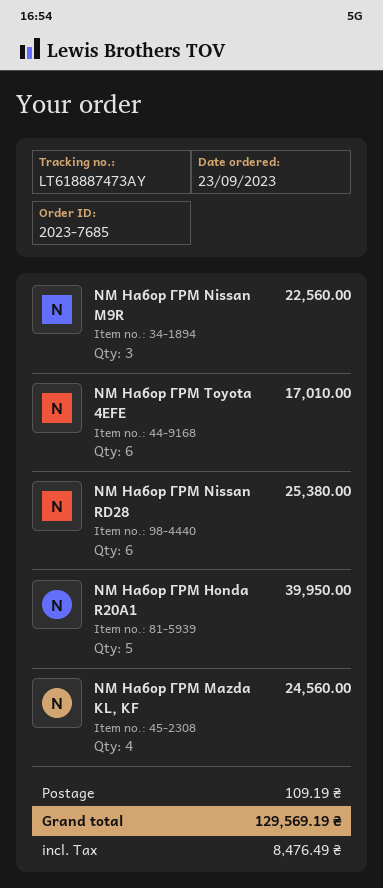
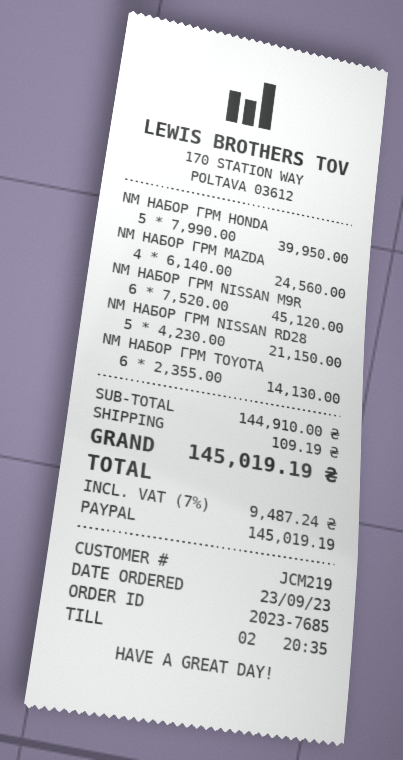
NM Набор ГРМ Nissan M9R: 3 for 22560.00 -> 6 for 45120.00
NM Набор ГРМ Toyota 4EFE: 6 for 17010.00 -> 6 for 14130.00
NM Набор ГРМ Nissan RD28: 6 for 25380.00 -> 5 for 21150.00
tax: 8476.49 -> 9487.24
total: 129569.19 -> 145019.19

